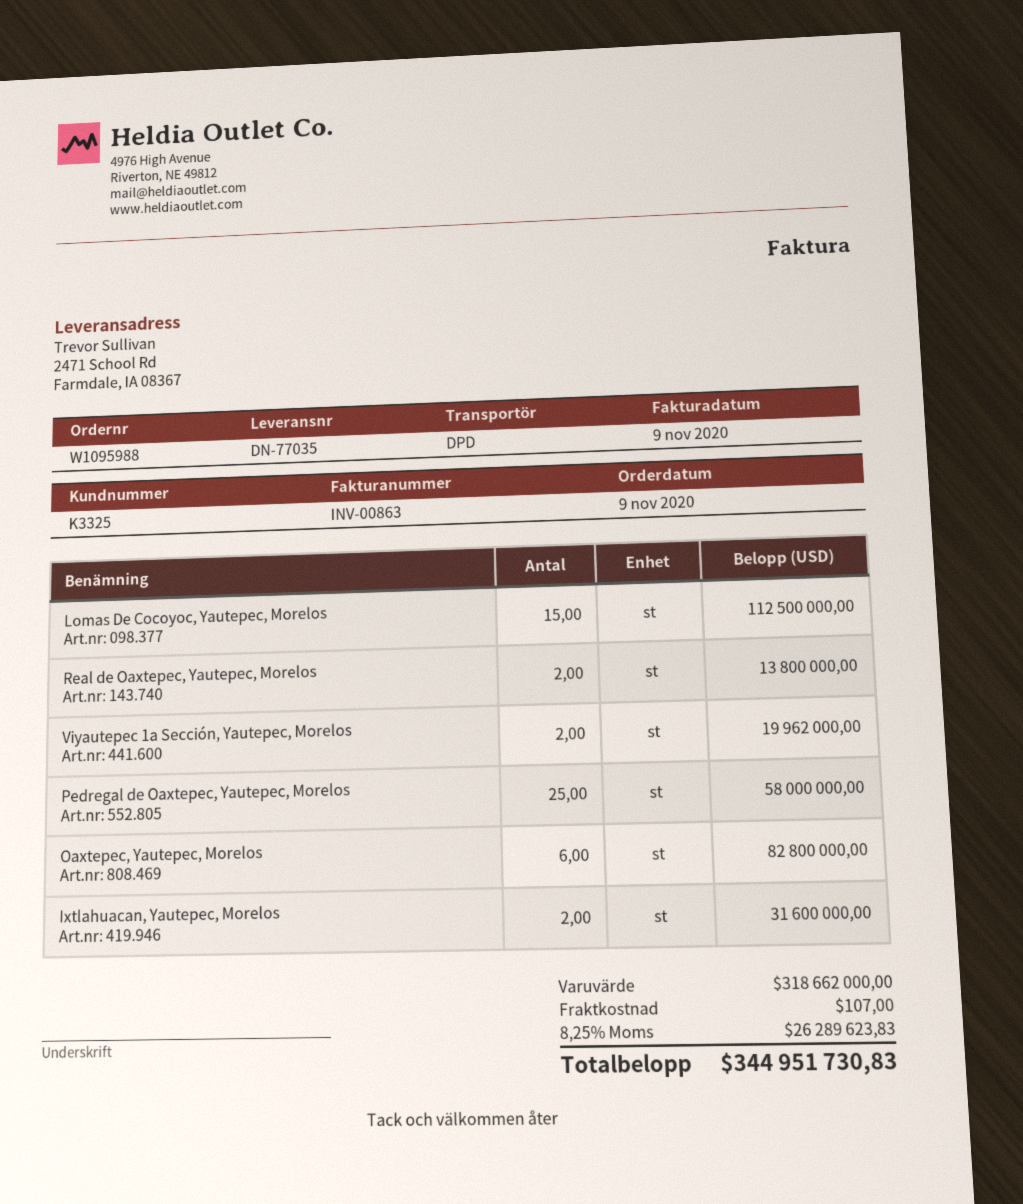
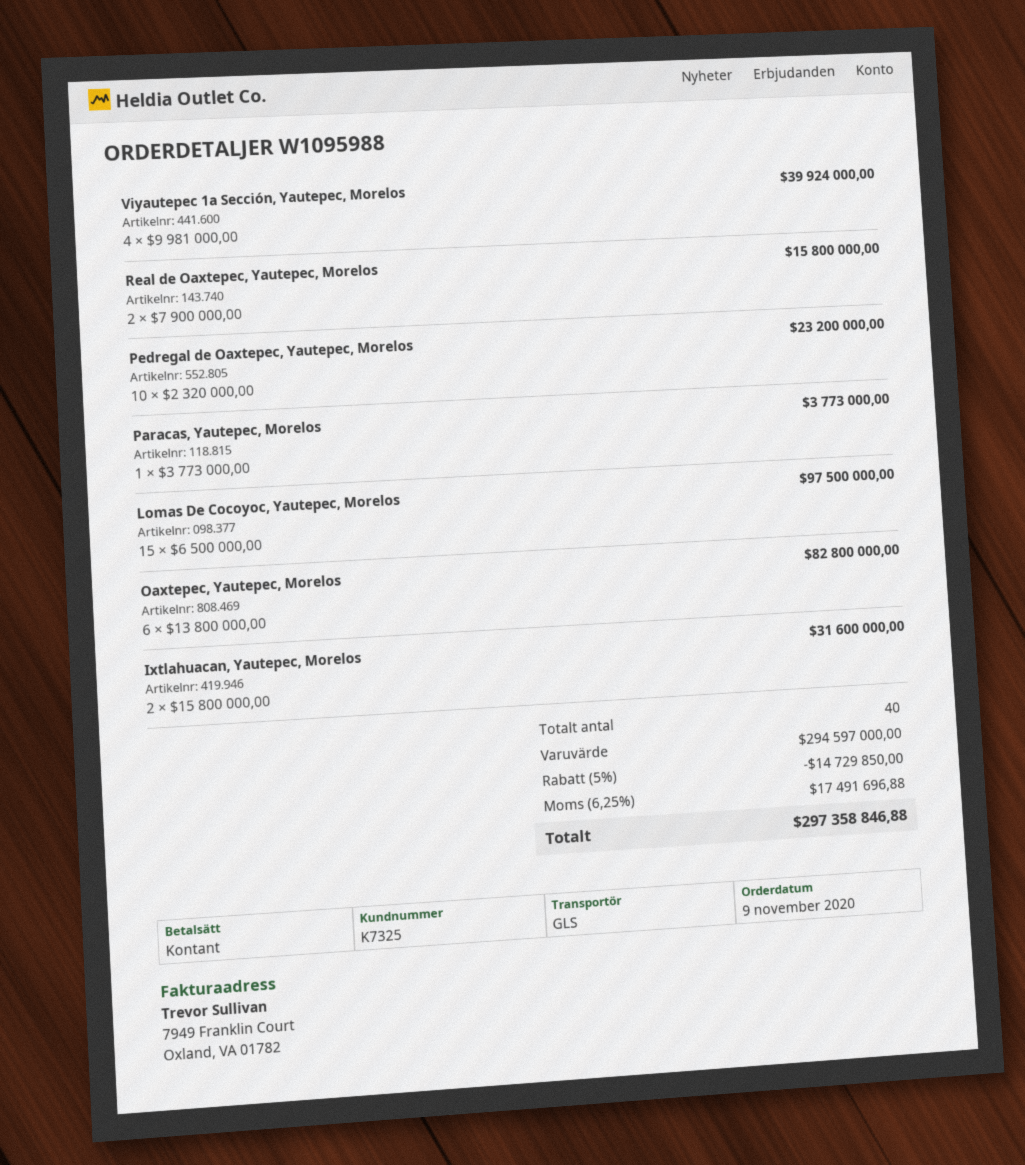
customer number: K3325 -> K7325
shipping method: DPD -> GLS
Lomas De Cocoyoc, Yautepec, Morelos: 15 for 112500000.00 -> 15 for 97500000.00
Real de Oaxtepec, Yautepec, Morelos: 2 for 13800000.00 -> 2 for 15800000.00
Viyautepec 1a Sección, Yautepec, Morelos: 2 for 19962000.00 -> 4 for 39924000.00
Pedregal de Oaxtepec, Yautepec, Morelos: 25 for 58000000.00 -> 10 for 23200000.00
Paracas, Yautepec, Morelos: none -> 1 for 3773000.00
subtotal: 318662000.00 -> 294597000.00
discount: none -> 5% = 14729850.00
shipping: 107.00 -> none
tax: 8.25% = 26289623.83 -> 6.25% = 17491696.88
total: 344951730.83 -> 297358846.88

